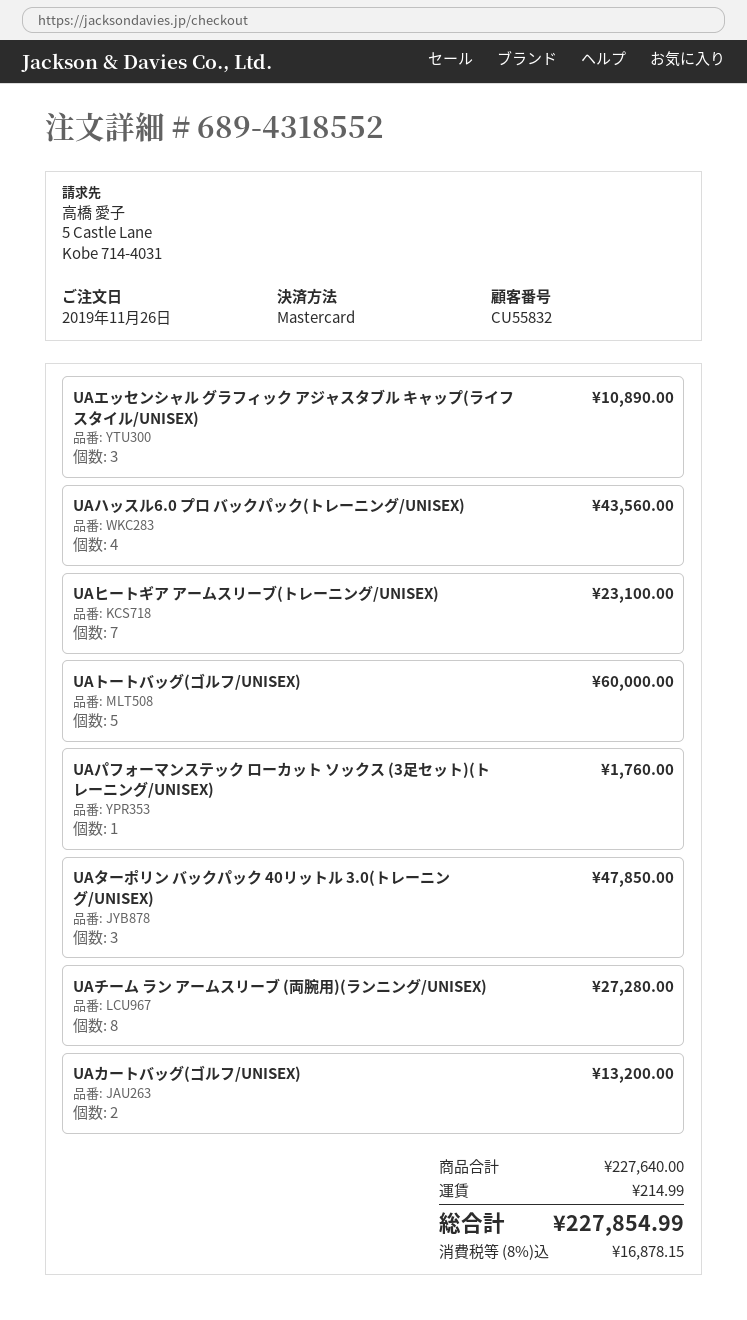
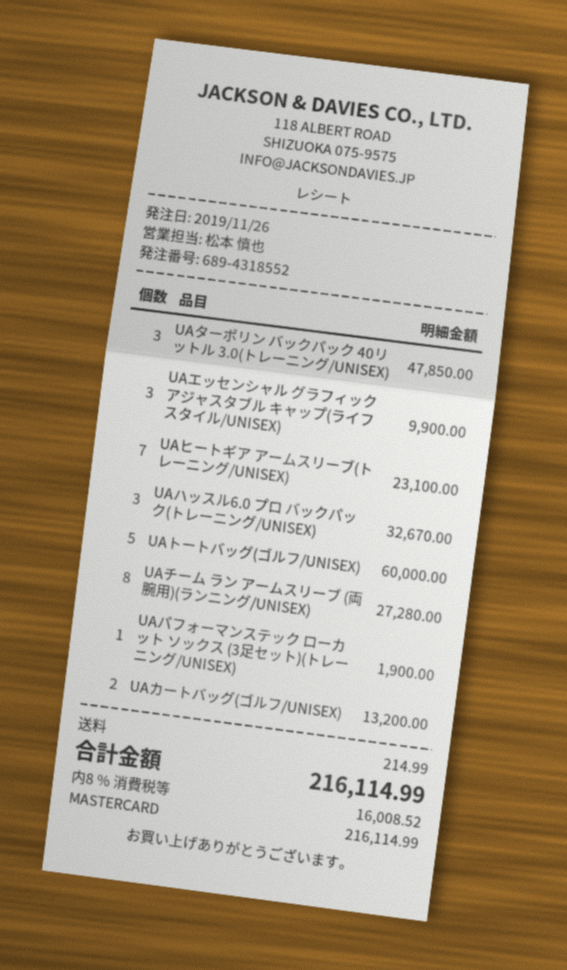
UAエッセンシャル グラフィック アジャスタブル キャップ(ライフスタイル/UNISEX): 3 for 10890.00 -> 3 for 9900.00
UAハッスル6.0 プロ バックパック(トレーニング/UNISEX): 4 for 43560.00 -> 3 for 32670.00
UAパフォーマンステック ローカット ソックス (3足セット)(トレーニング/UNISEX): 1 for 1760.00 -> 1 for 1900.00
tax: 8% = 16878.15 -> 8% = 16008.52
total: 227854.99 -> 216114.99

